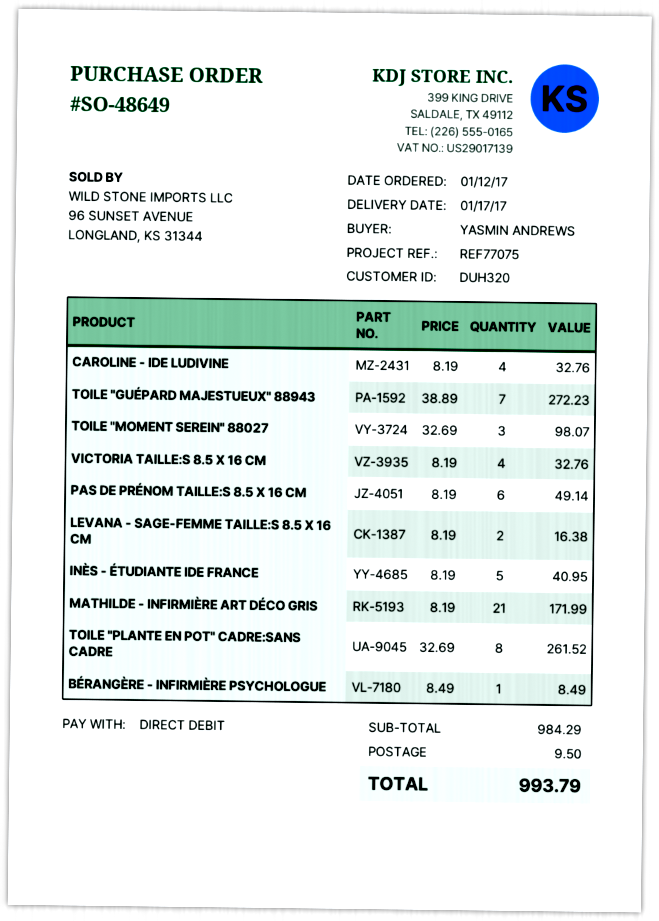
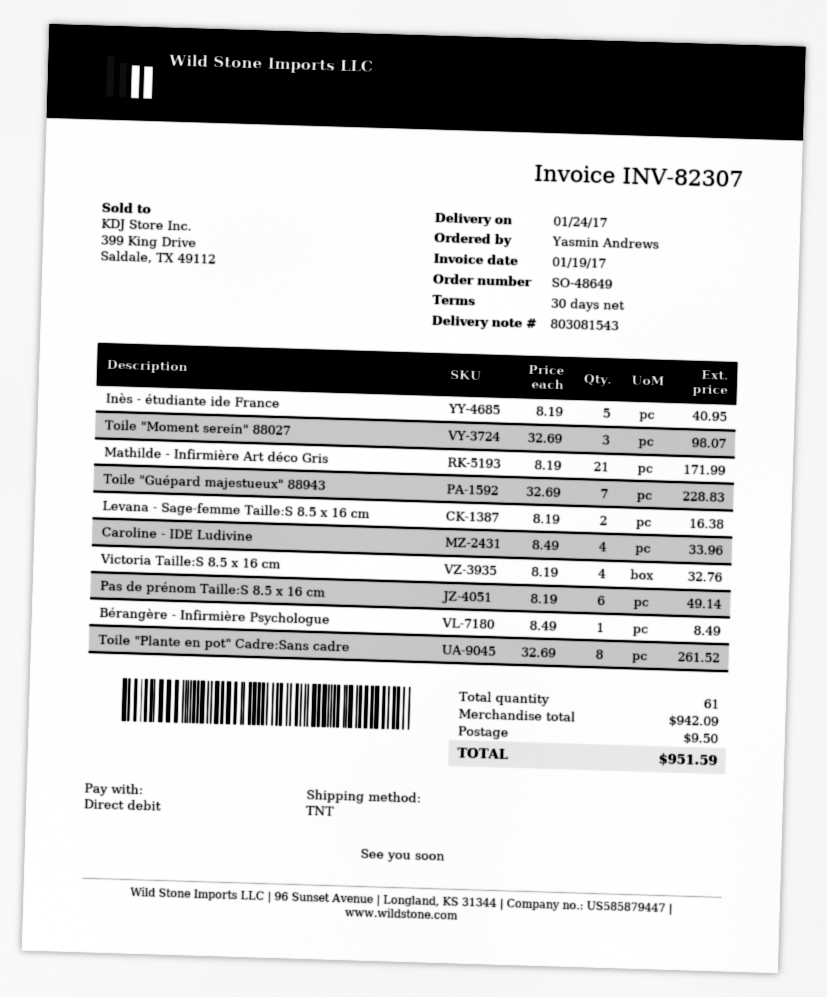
delivery date: 2017-01-17 -> 2017-01-24
CAROLINE - IDE LUDIVINE: 4 x 8.19 = 32.76 -> 4 x 8.49 = 33.96
TOILE "GUÉPARD MAJESTUEUX" 88943: 7 x 38.89 = 272.23 -> 7 x 32.69 = 228.83
subtotal: 984.29 -> 942.09
total: 993.79 -> 951.59

